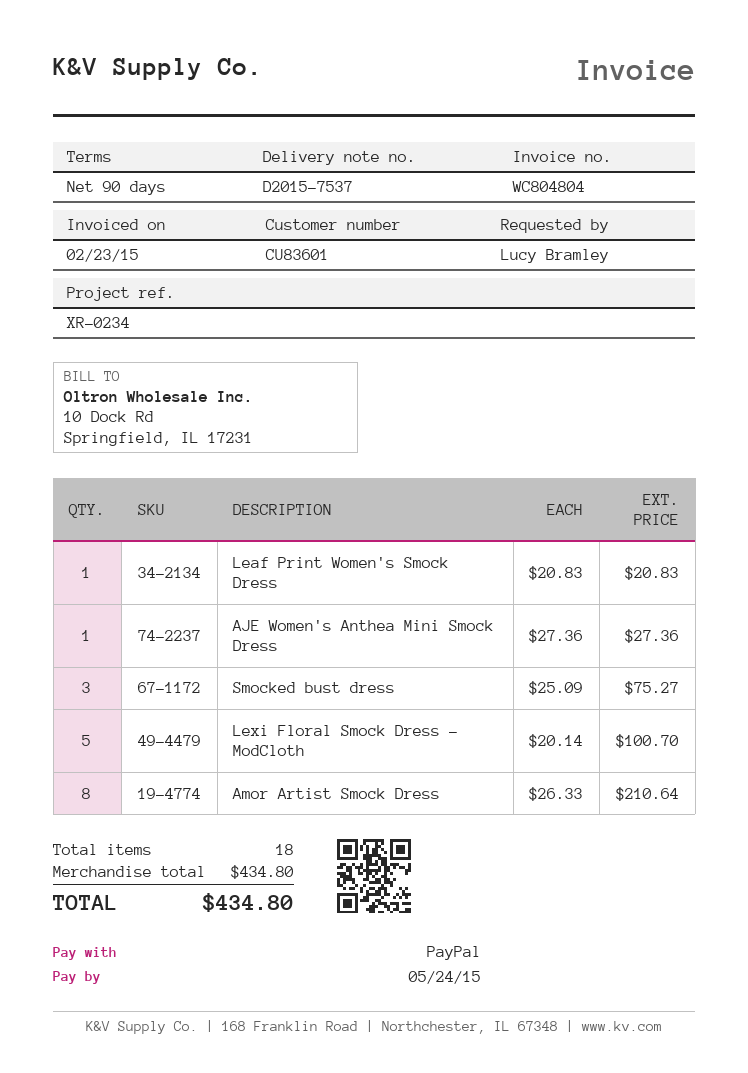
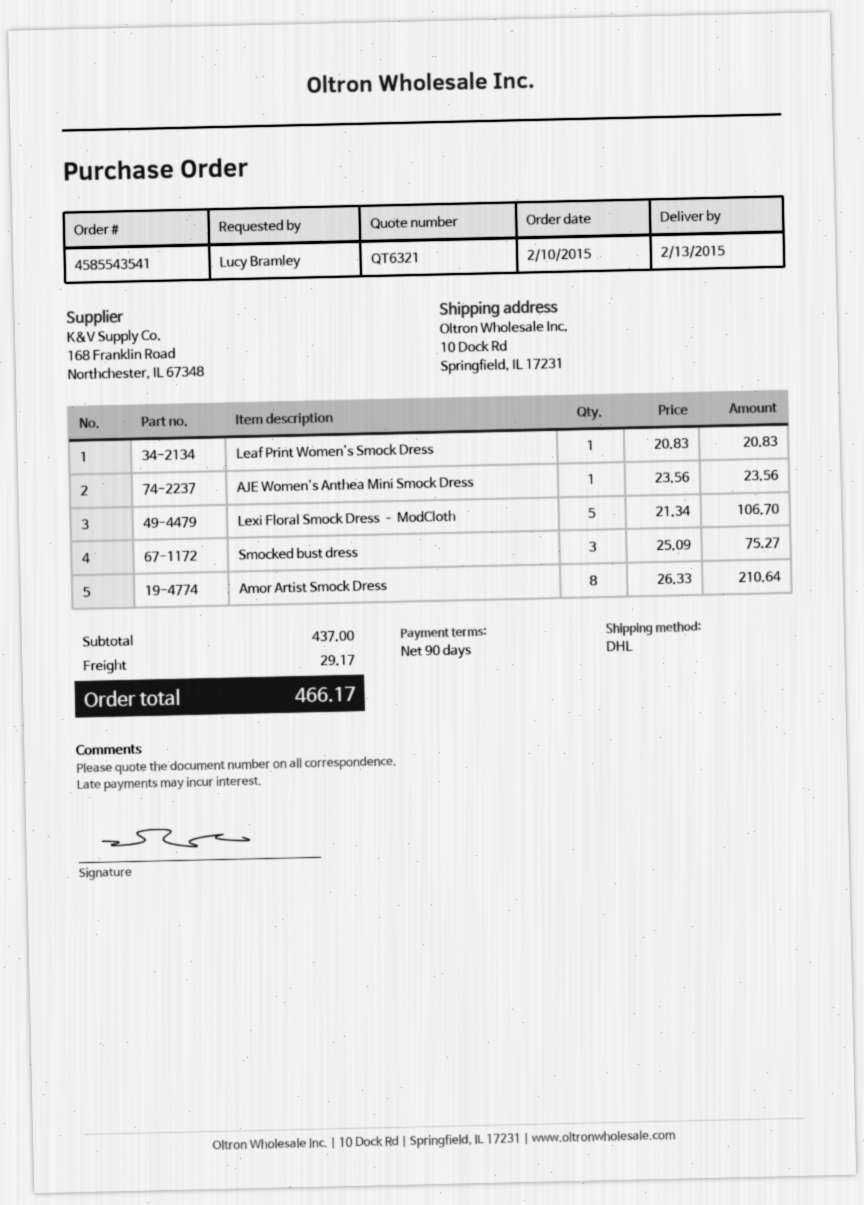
AJE Women's Anthea Mini Smock Dress: 1 x 27.36 = 27.36 -> 1 x 23.56 = 23.56
Lexi Floral Smock Dress – ModCloth: 5 x 20.14 = 100.70 -> 5 x 21.34 = 106.70
subtotal: 434.80 -> 437.00
shipping: none -> 29.17
total: 434.80 -> 466.17

